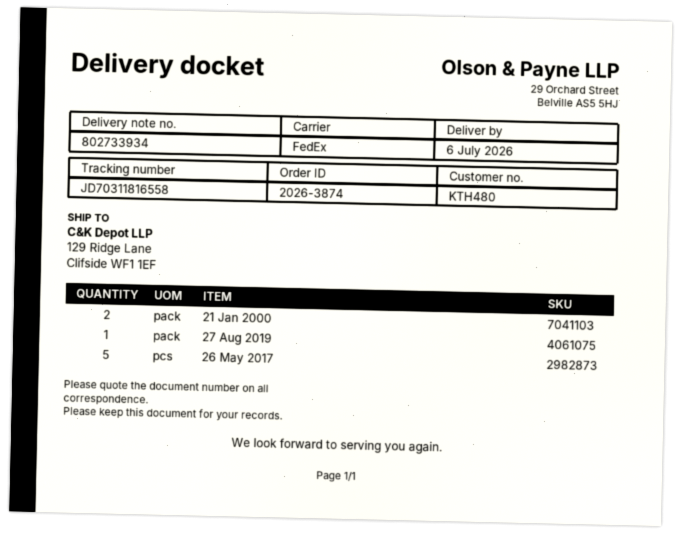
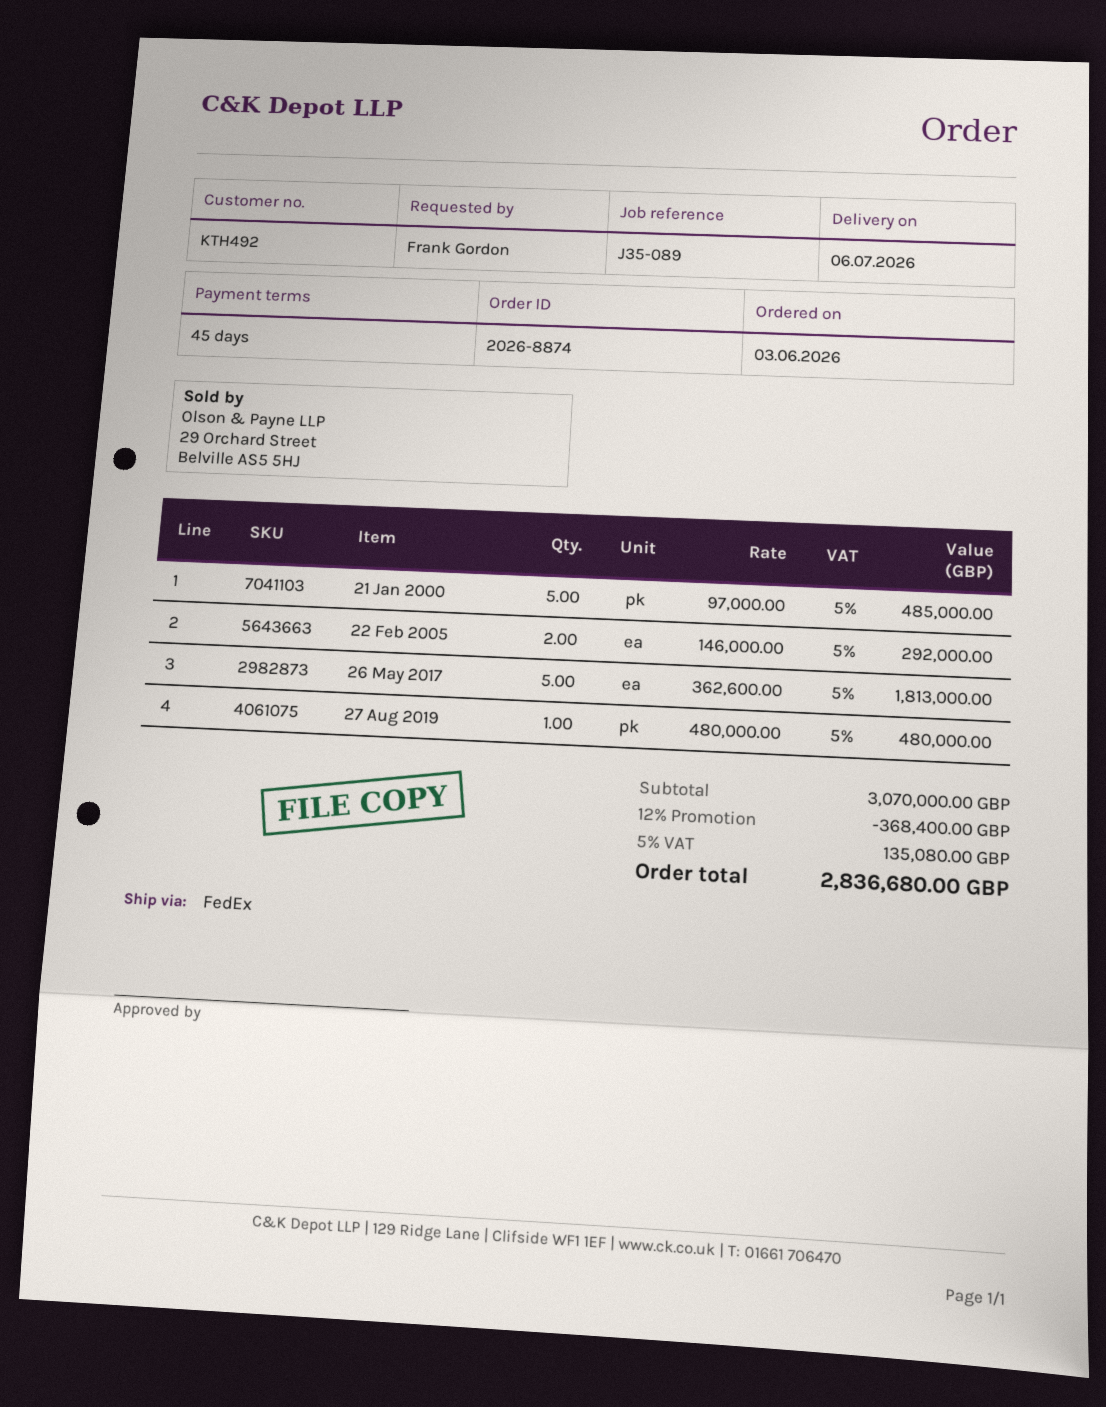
order number: 2026-3874 -> 2026-8874
customer number: KTH480 -> KTH492
21 Jan 2000: 2 -> 5
22 Feb 2005: none -> 2

